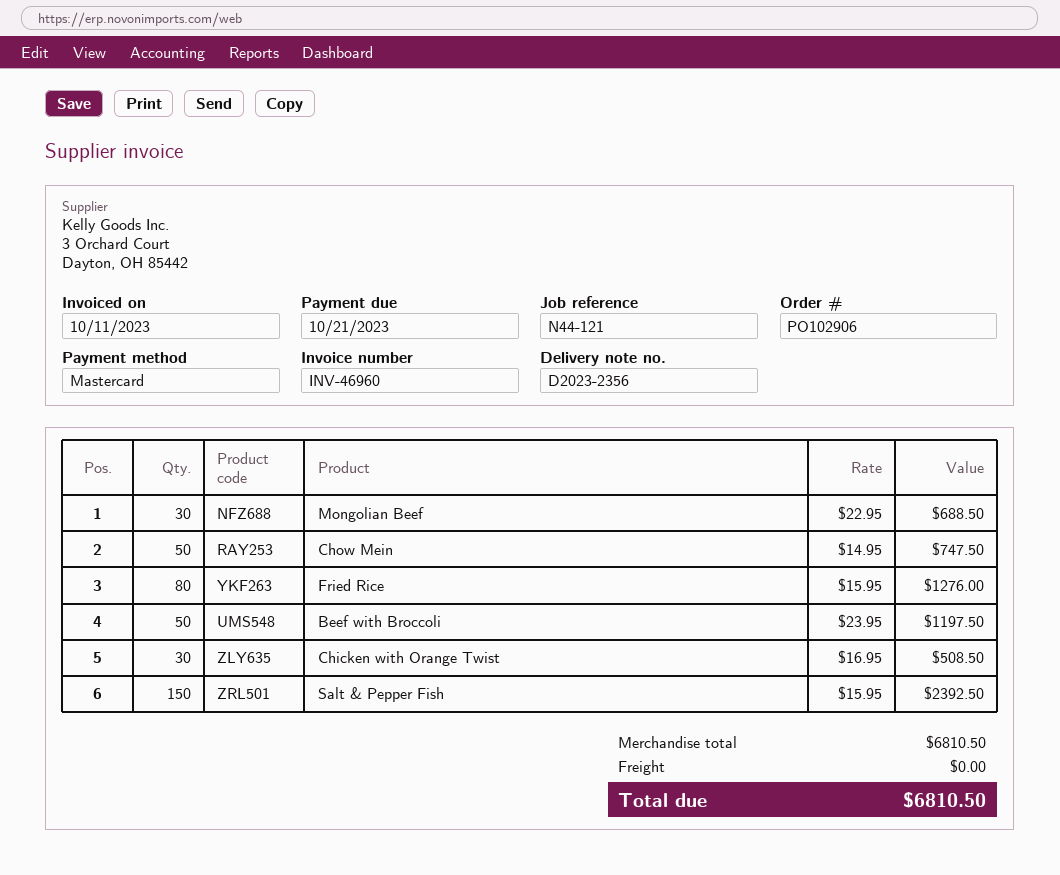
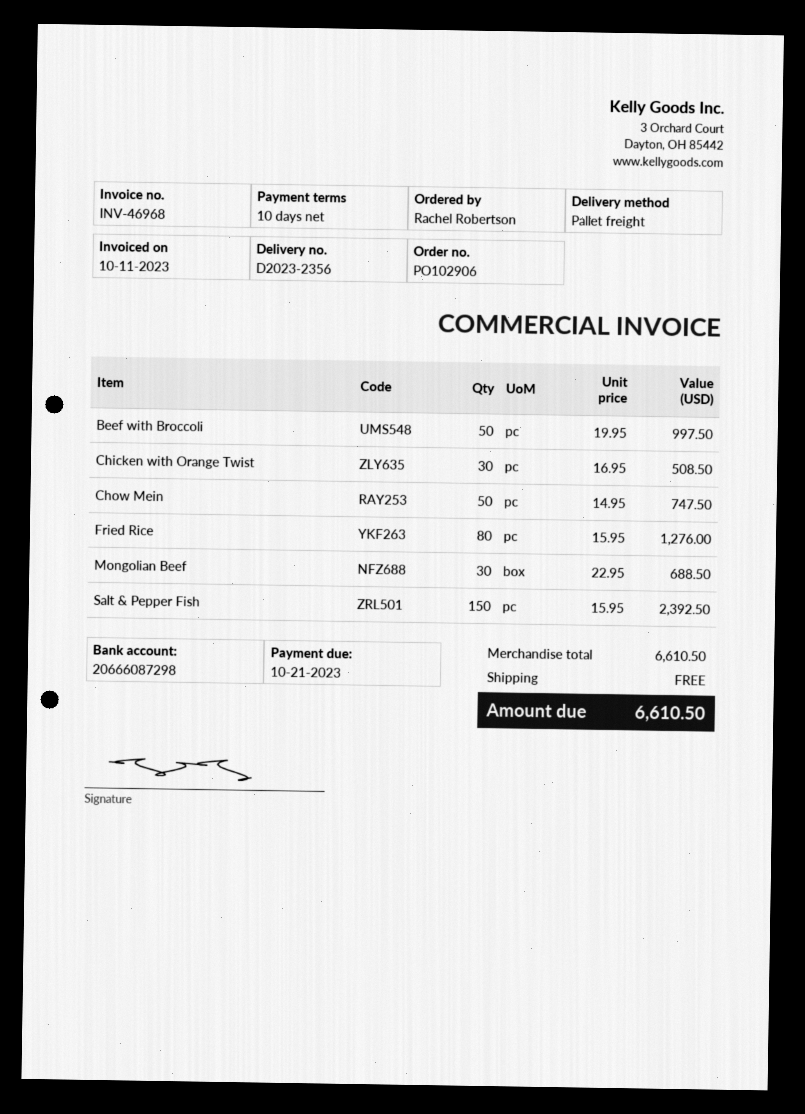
invoice number: INV-46960 -> INV-46968
Beef with Broccoli: 50 x 23.95 = 1197.50 -> 50 x 19.95 = 997.50
subtotal: 6810.50 -> 6610.50
total: 6810.50 -> 6610.50

